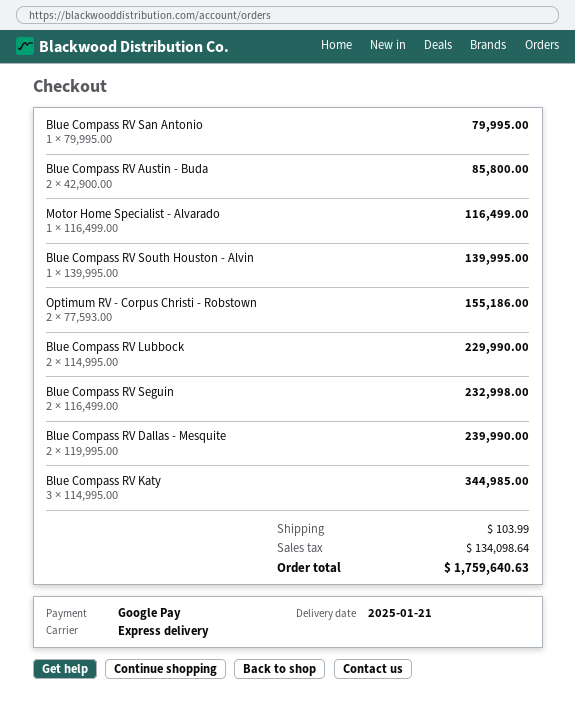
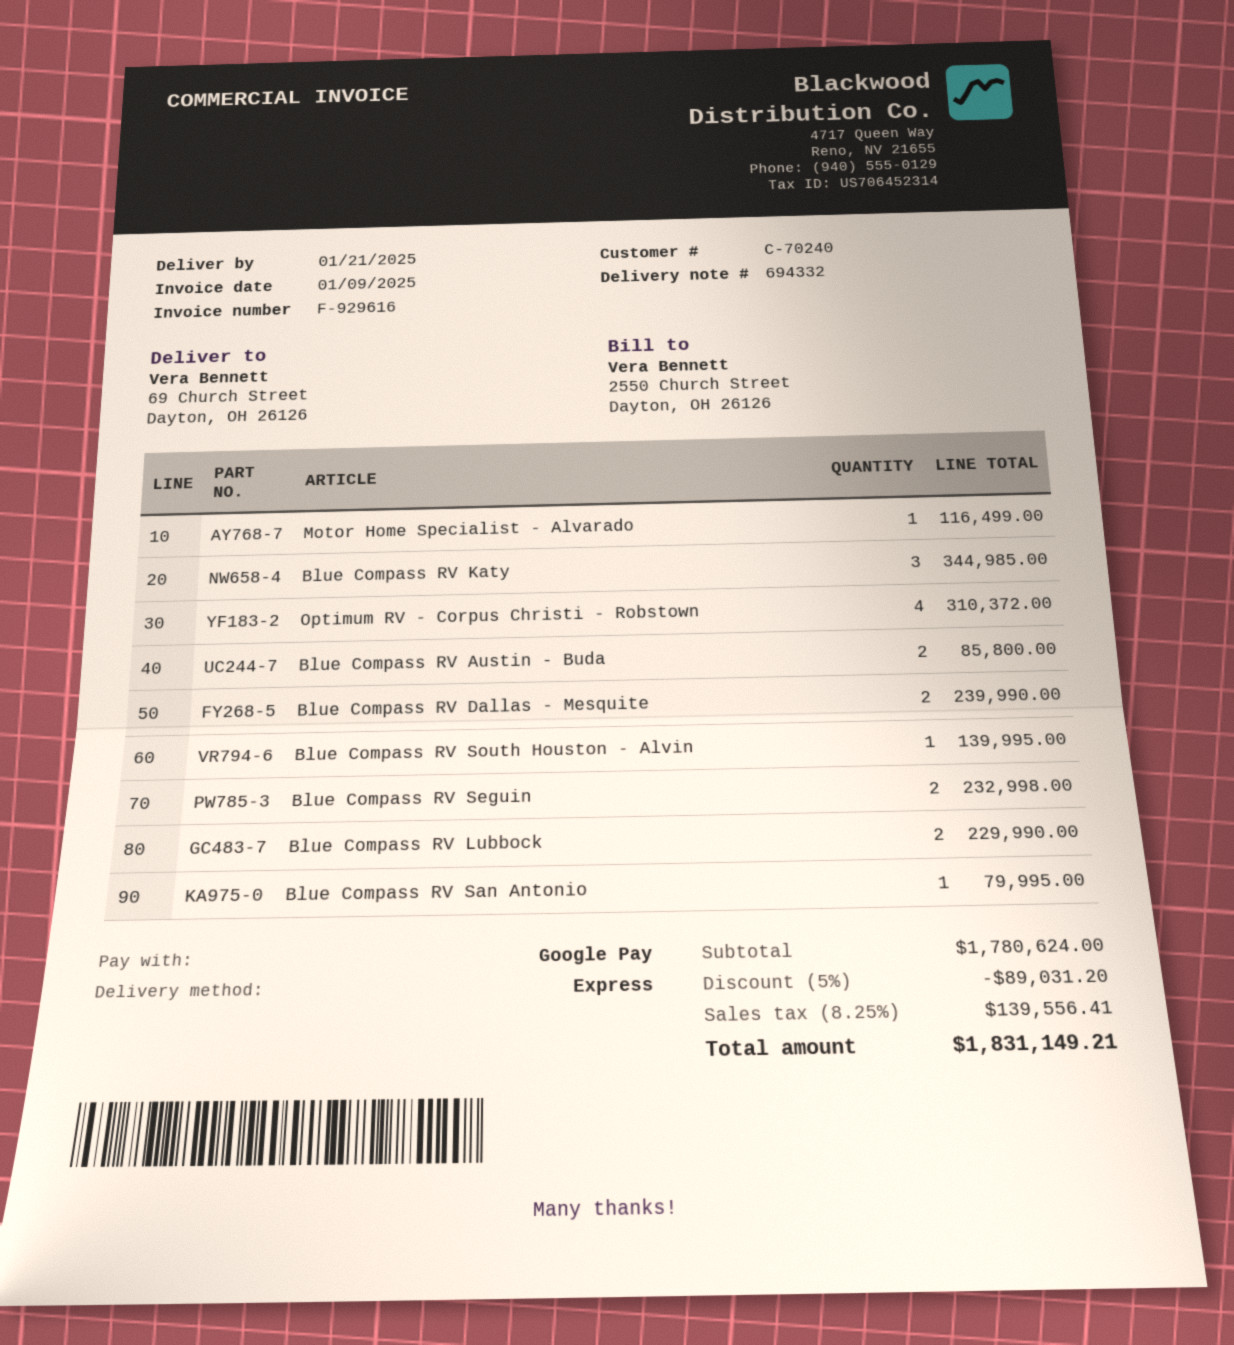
Optimum RV - Corpus Christi - Robstown: 2 for 155186.00 -> 4 for 310372.00
discount: none -> 5% = 89031.20
shipping: 103.99 -> none
tax: 134098.64 -> 139556.41
total: 1759640.63 -> 1831149.21

